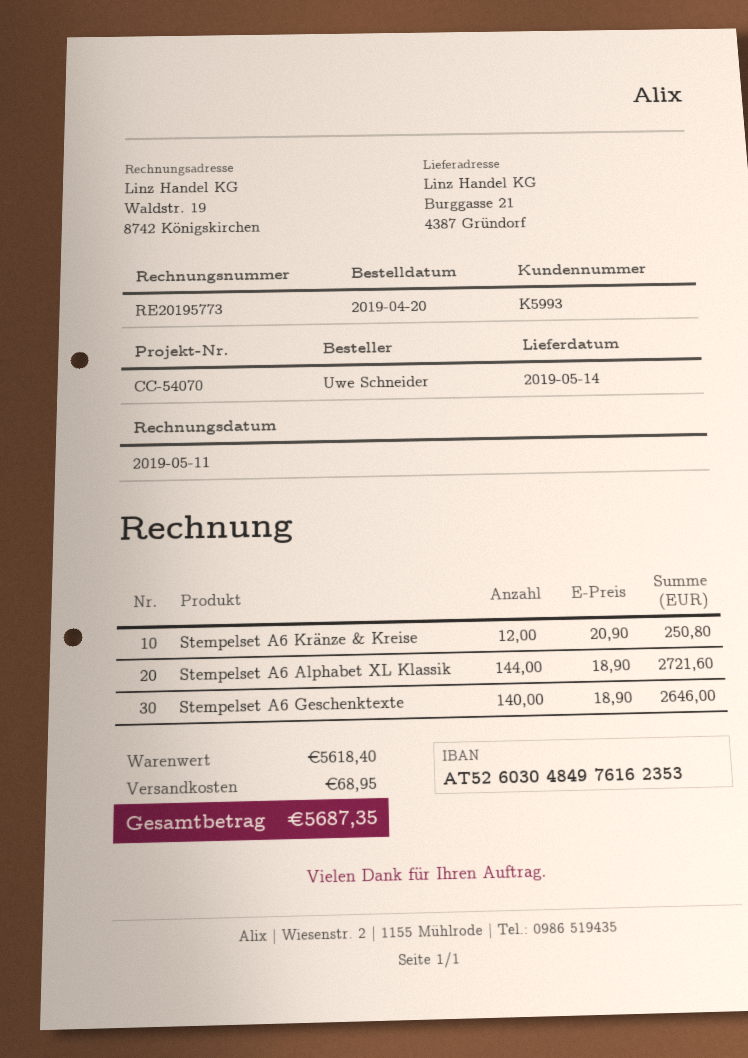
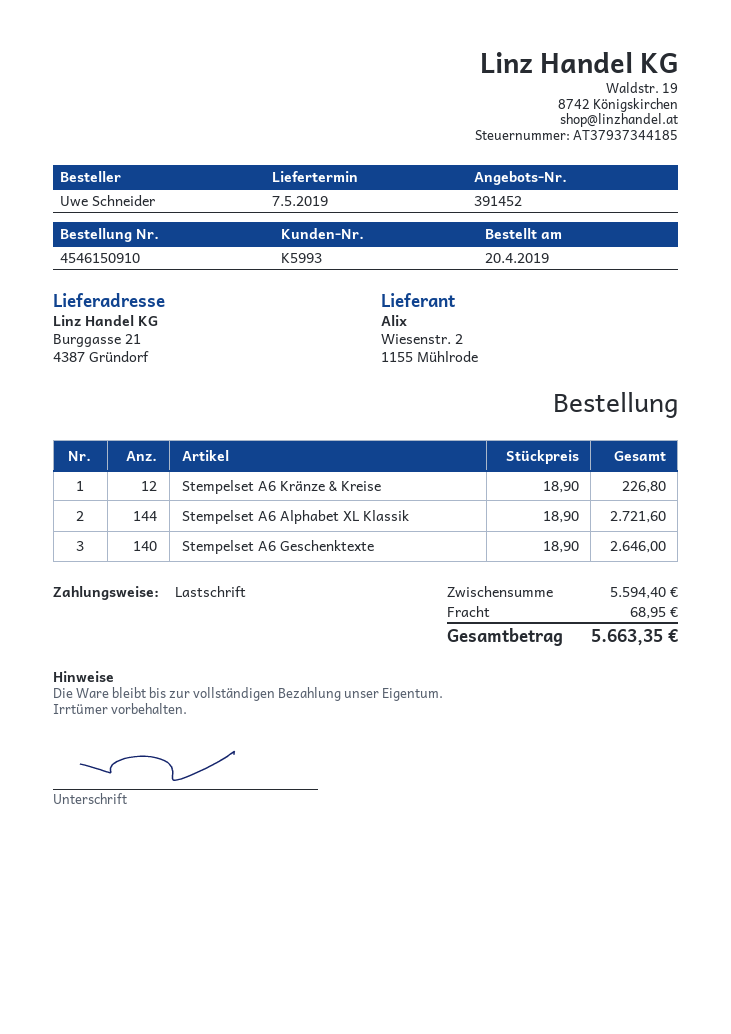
delivery date: 2019-05-14 -> 2019-05-07
Stempelset A6 Kränze & Kreise: 12 x 20.90 = 250.80 -> 12 x 18.90 = 226.80
subtotal: 5618.40 -> 5594.40
total: 5687.35 -> 5663.35

